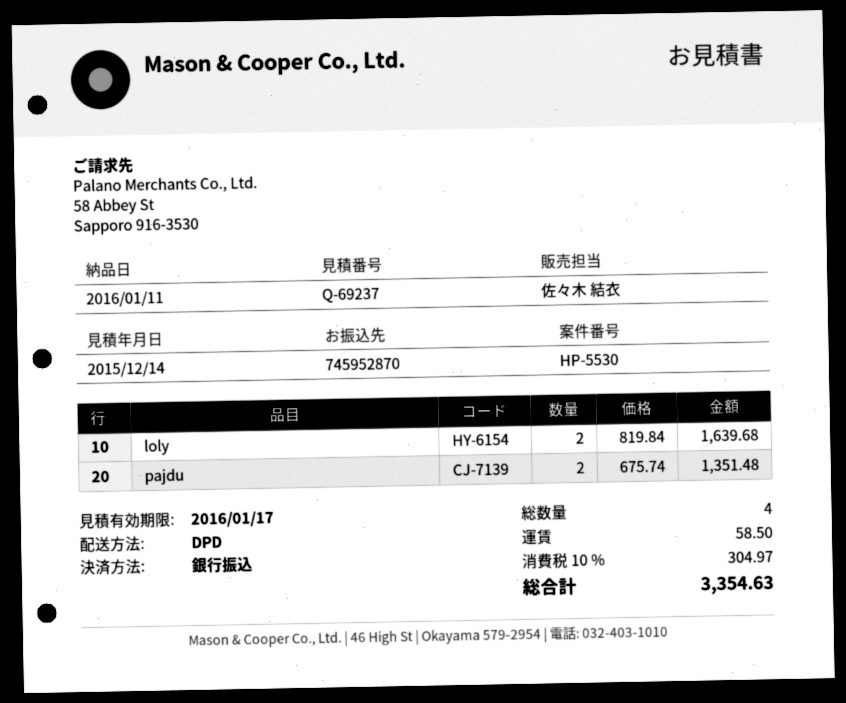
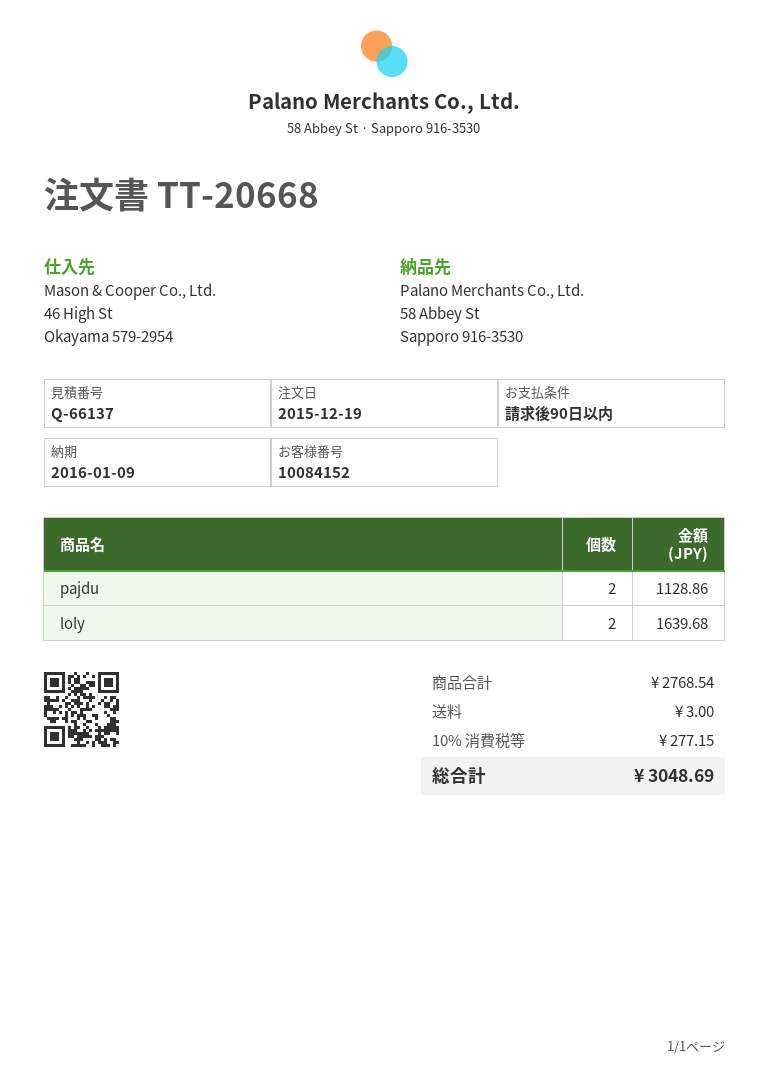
quote number: Q-69237 -> Q-66137
delivery date: 2016-01-11 -> 2016-01-09
pajdu: 2 for 1351.48 -> 2 for 1128.86
shipping: 58.50 -> 3.00
tax: 10% = 304.97 -> 10% = 277.15
total: 3354.63 -> 3048.69

